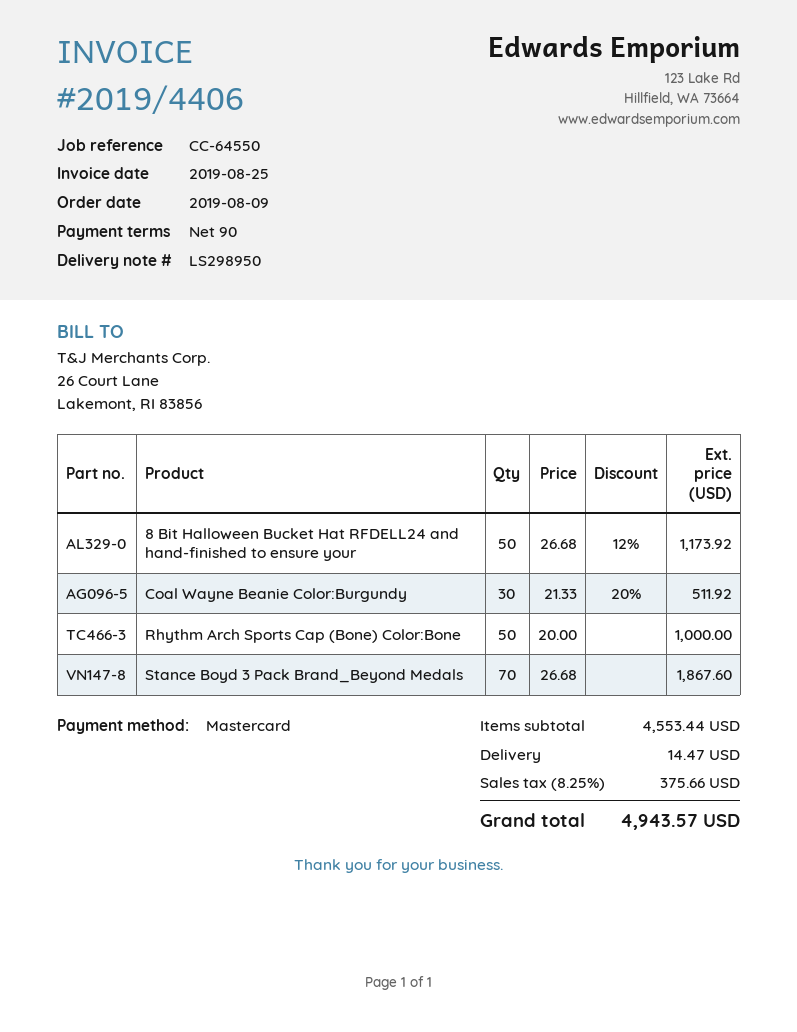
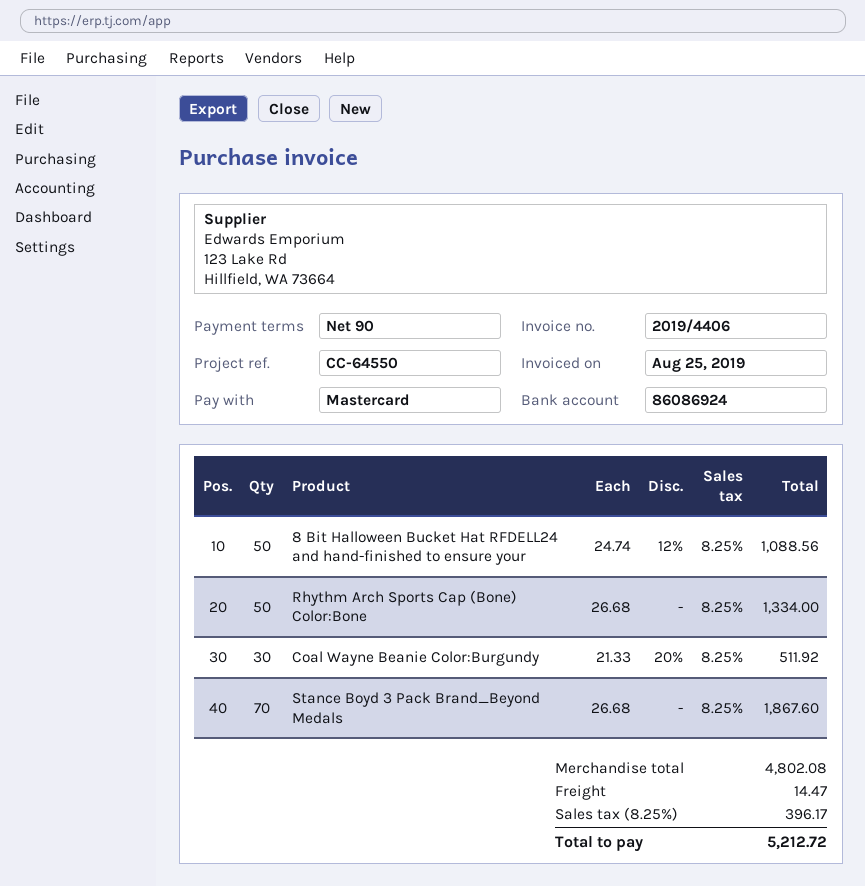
8 Bit Halloween Bucket Hat RFDELL24 and hand-finished to ensure your: 50 x 26.68 - 12% = 1173.92 -> 50 x 24.74 - 12% = 1088.56
Rhythm Arch Sports Cap (Bone) Color:Bone: 50 x 20.00 = 1000.00 -> 50 x 26.68 = 1334.00
subtotal: 4553.44 -> 4802.08
tax: 8.25% = 375.66 -> 8.25% = 396.17
total: 4943.57 -> 5212.72

